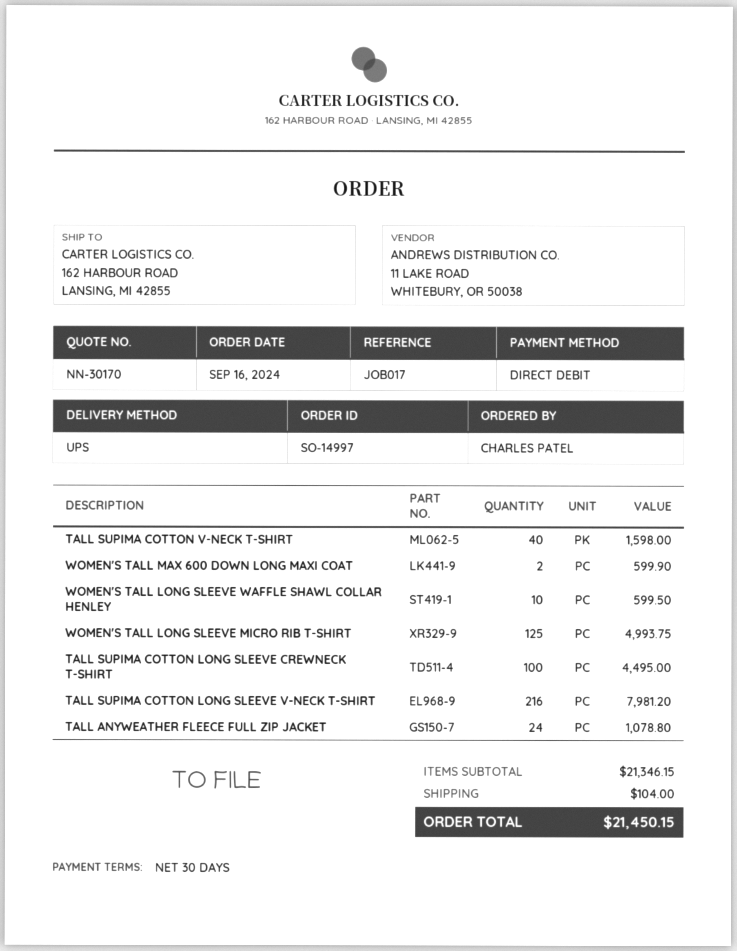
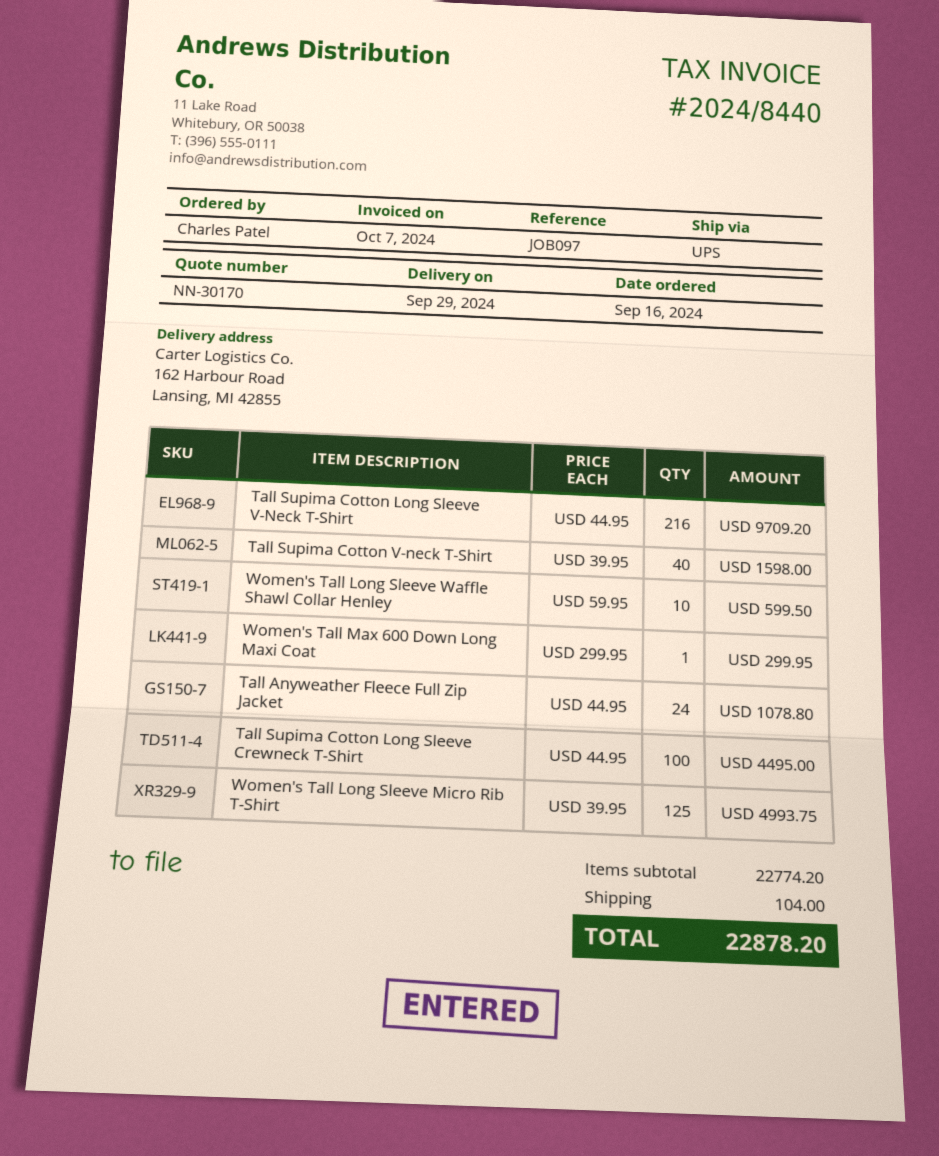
reference: JOB017 -> JOB097
WOMEN'S TALL MAX 600 DOWN LONG MAXI COAT: 2 for 599.90 -> 1 for 299.95
TALL SUPIMA COTTON LONG SLEEVE V-NECK T-SHIRT: 216 for 7981.20 -> 216 for 9709.20
subtotal: 21346.15 -> 22774.20
total: 21450.15 -> 22878.20

